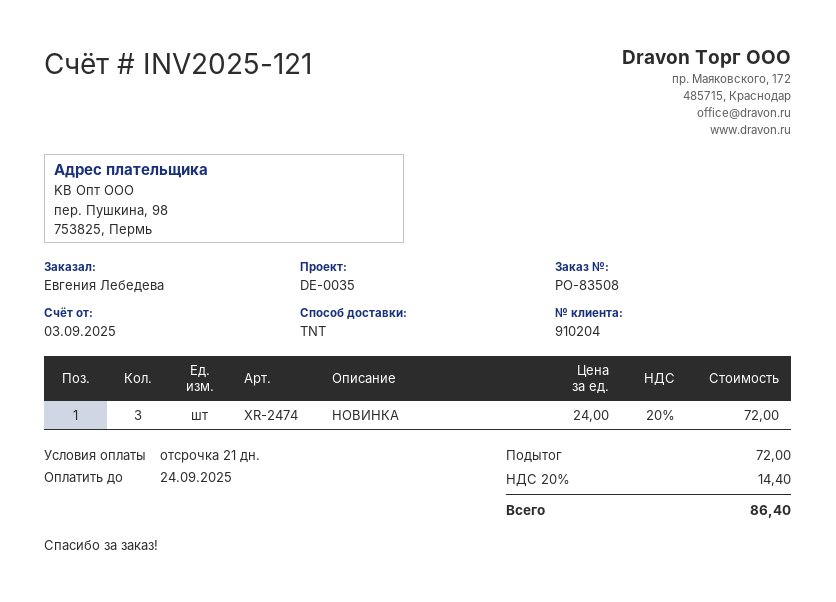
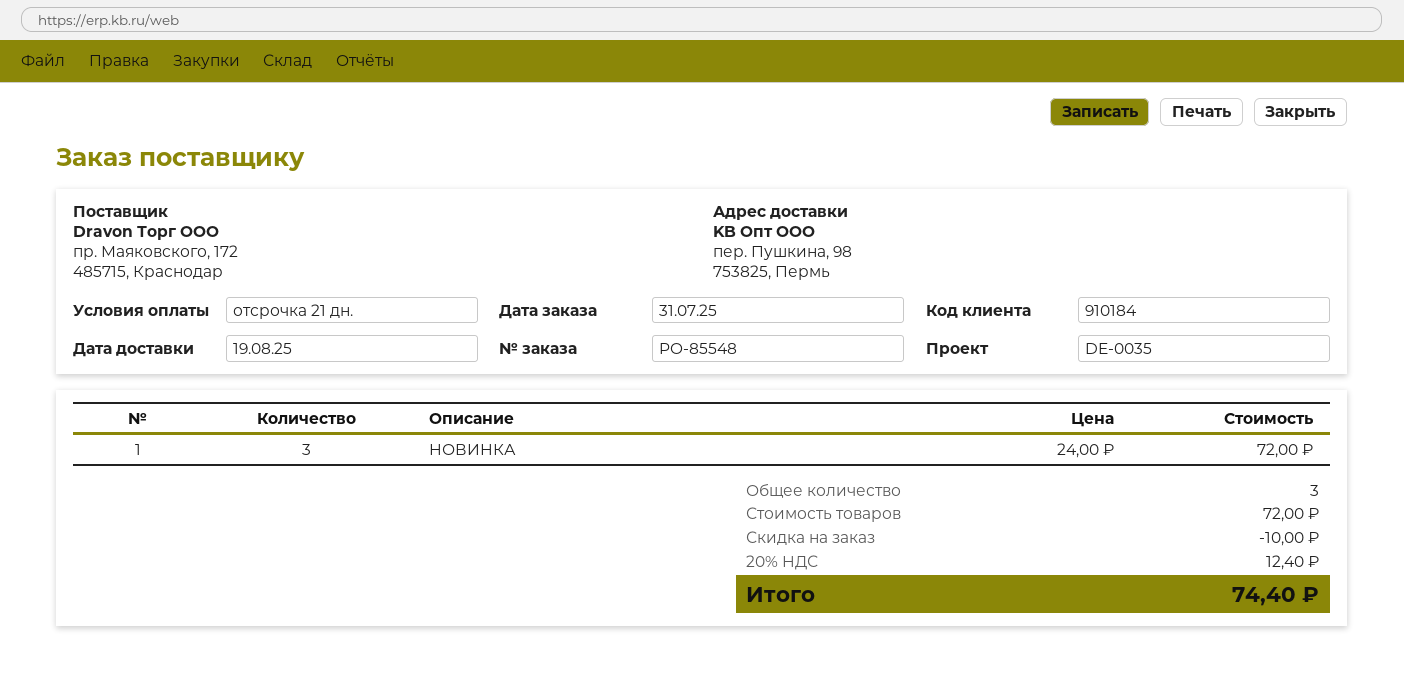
order number: PO-83508 -> PO-85548
customer number: 910204 -> 910184
discount: none -> 10.00
tax: 20% = 14.40 -> 20% = 12.40
total: 86.40 -> 74.40

